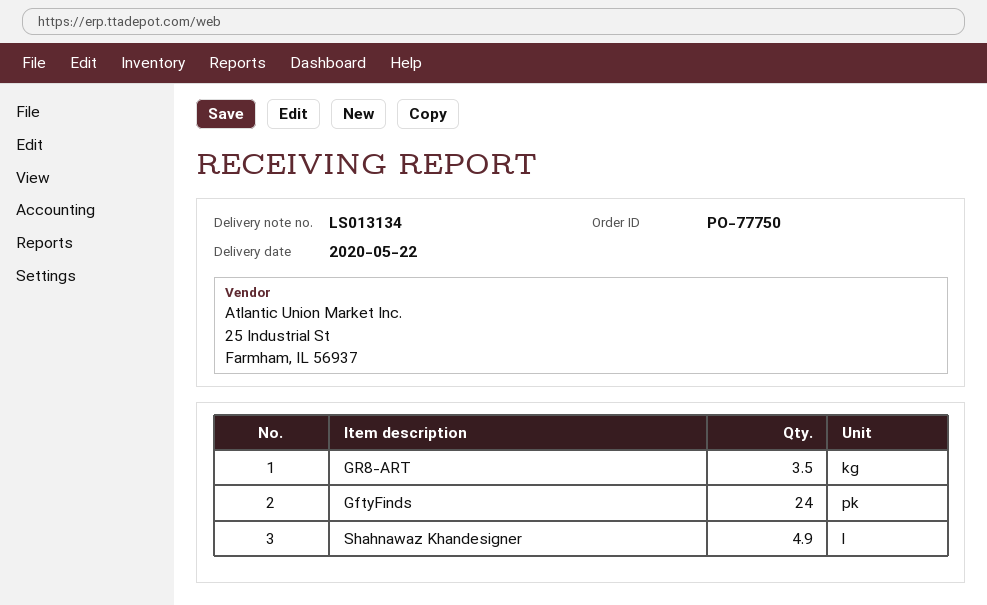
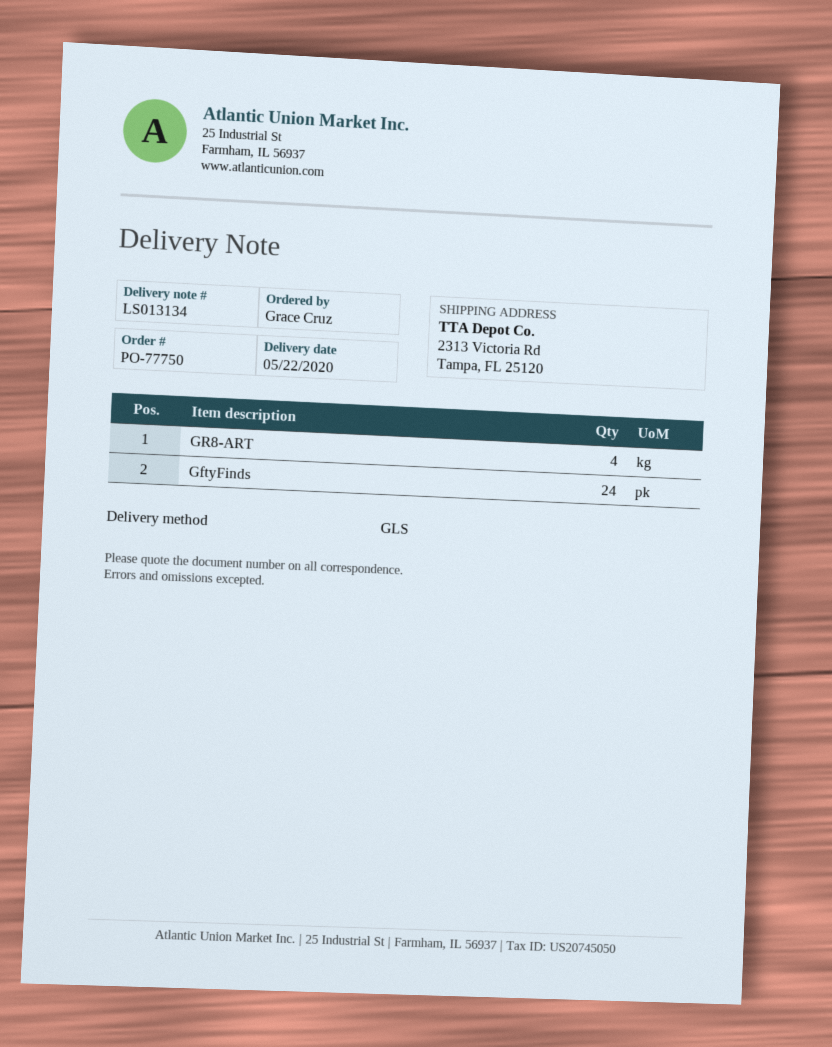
GR8-ART: 3.5 -> 4
Shahnawaz Khandesigner: 4.9 -> none

